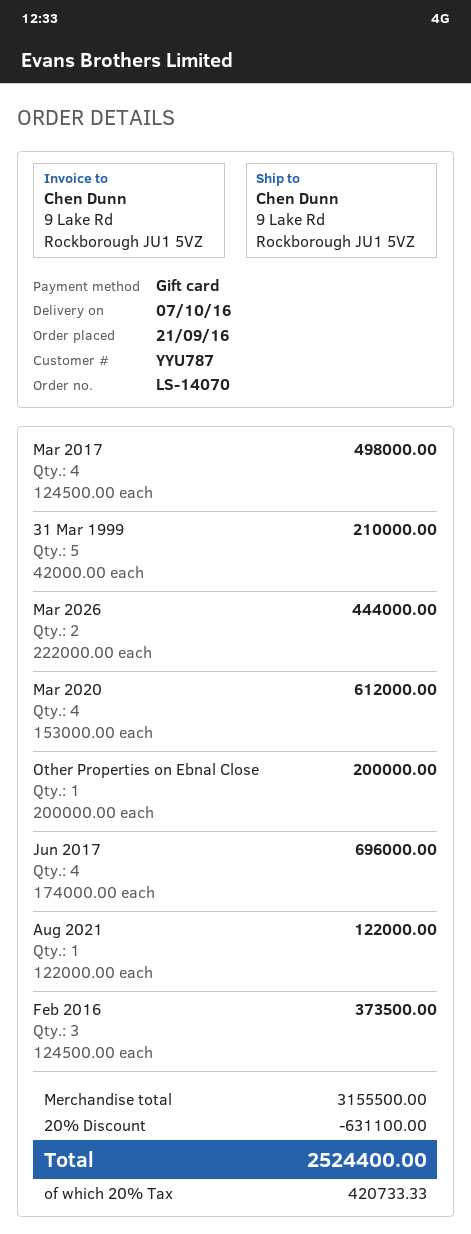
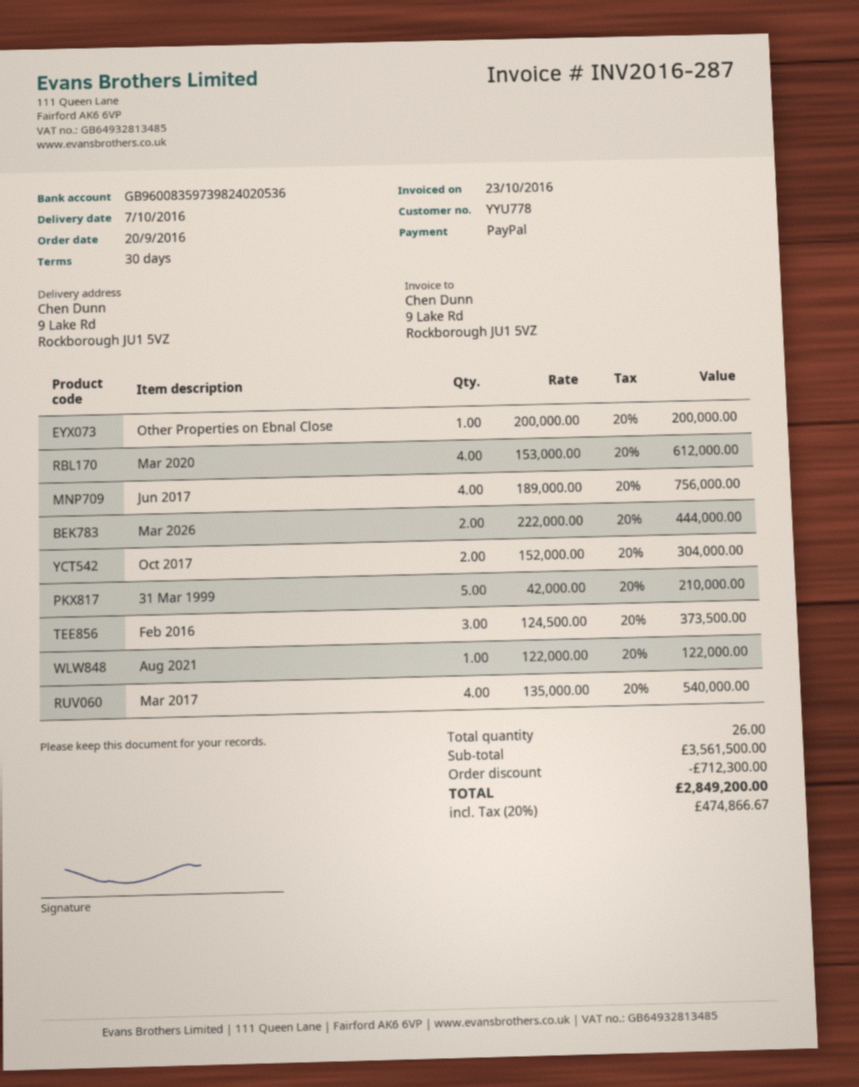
order date: 2016-09-21 -> 2016-09-20
customer number: YYU787 -> YYU778
payment method: gift card -> PayPal
Mar 2017: 4 x 124500.00 = 498000.00 -> 4 x 135000.00 = 540000.00
Jun 2017: 4 x 174000.00 = 696000.00 -> 4 x 189000.00 = 756000.00
Oct 2017: none -> 2 x 152000.00 = 304000.00
subtotal: 3155500.00 -> 3561500.00
discount: 631100.00 -> 712300.00
tax: 20% = 420733.33 -> 20% = 474866.67
total: 2524400.00 -> 2849200.00

